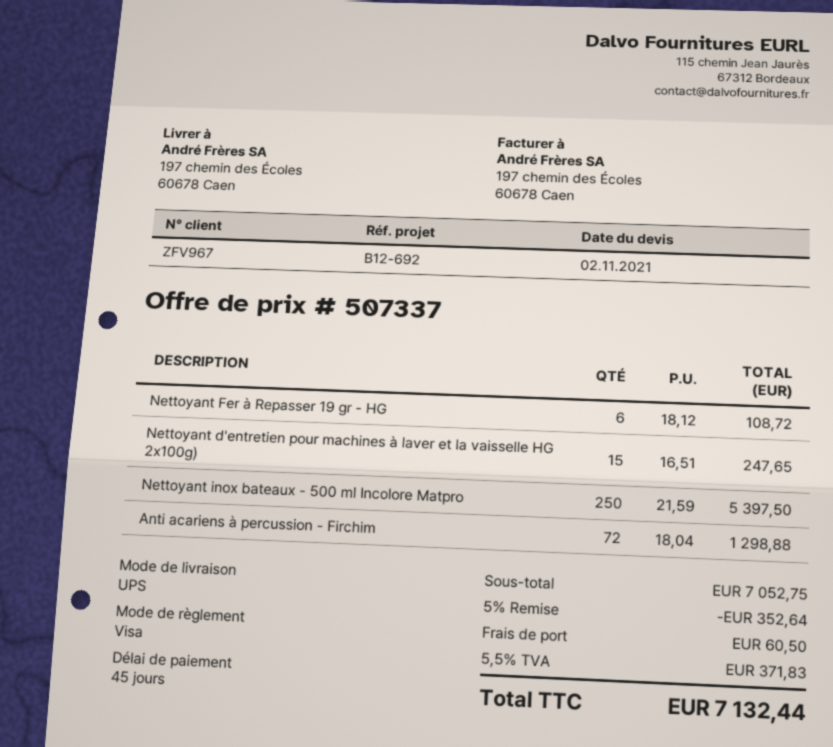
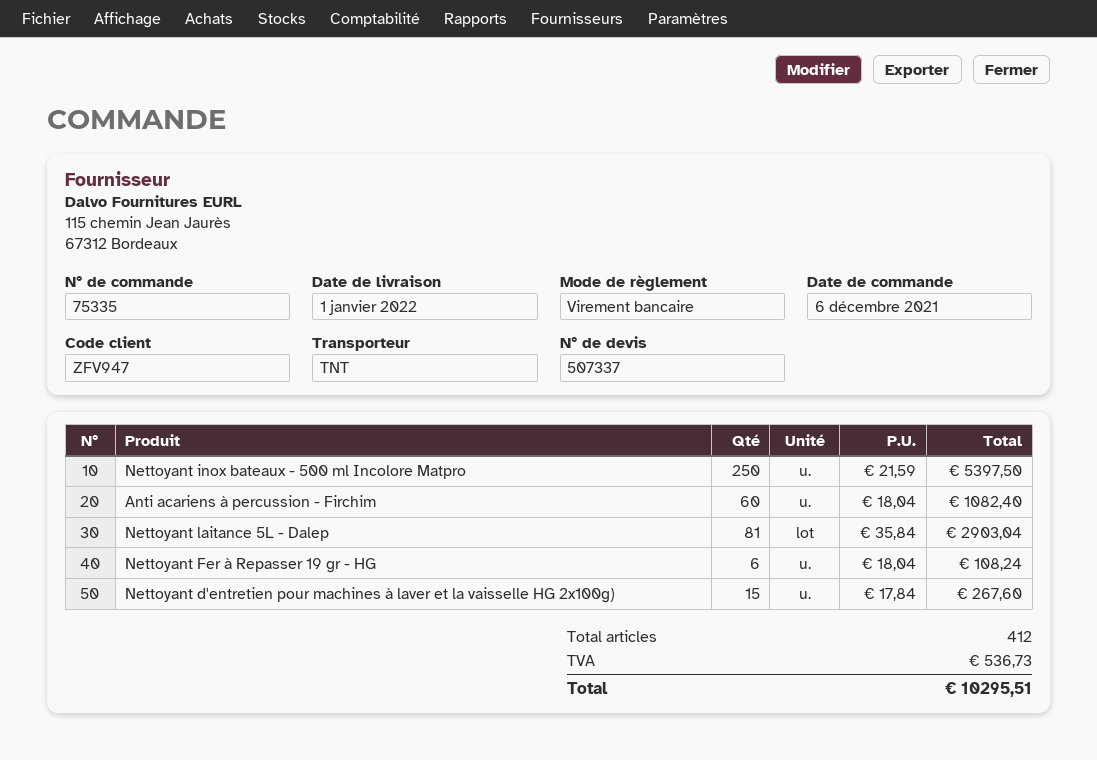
customer number: ZFV967 -> ZFV947
payment method: Visa -> bank transfer
shipping method: UPS -> TNT
Nettoyant Fer à Repasser 19 gr - HG: 6 x 18.12 = 108.72 -> 6 x 18.04 = 108.24
Nettoyant d'entretien pour machines à laver et la vaisselle HG 2x100g): 15 x 16.51 = 247.65 -> 15 x 17.84 = 267.60
Anti acariens à percussion - Firchim: 72 x 18.04 = 1298.88 -> 60 x 18.04 = 1082.40
Nettoyant laitance 5L - Dalep: none -> 81 x 35.84 = 2903.04
discount: 5% = 352.64 -> none
shipping: 60.50 -> none
tax: 371.83 -> 536.73
total: 7132.44 -> 10295.51

